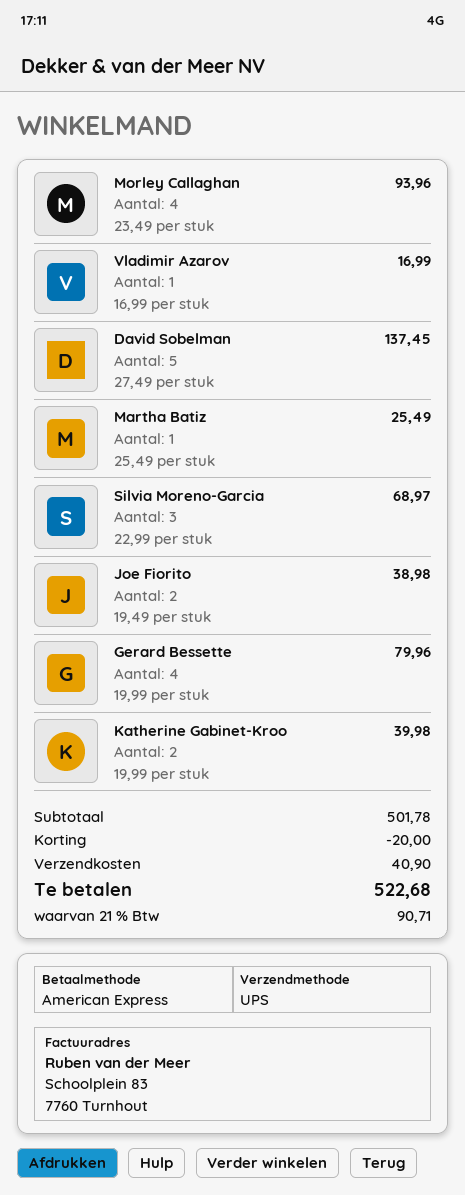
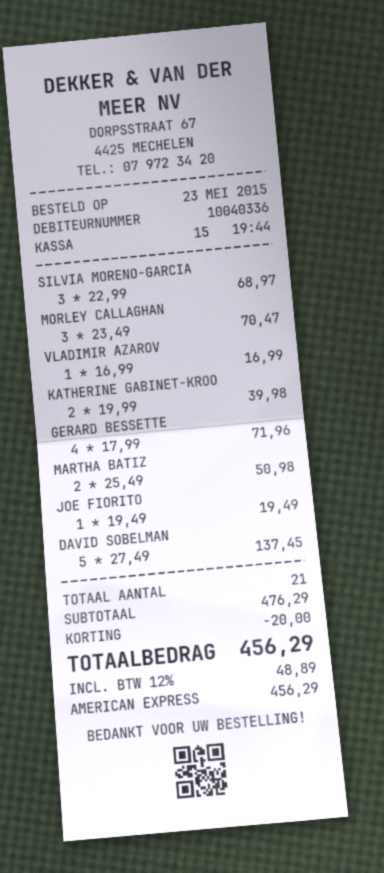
Morley Callaghan: 4 x 23.49 = 93.96 -> 3 x 23.49 = 70.47
Martha Batiz: 1 x 25.49 = 25.49 -> 2 x 25.49 = 50.98
Joe Fiorito: 2 x 19.49 = 38.98 -> 1 x 19.49 = 19.49
Gerard Bessette: 4 x 19.99 = 79.96 -> 4 x 17.99 = 71.96
subtotal: 501.78 -> 476.29
shipping: 40.90 -> none
tax: 21% = 90.71 -> 12% = 48.89
total: 522.68 -> 456.29

